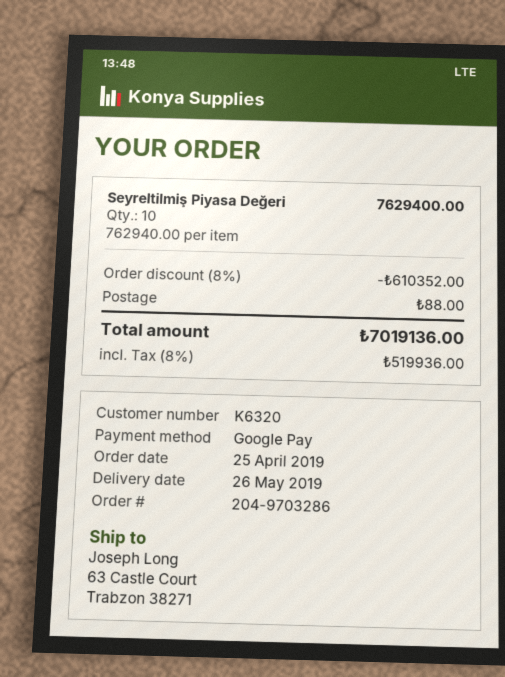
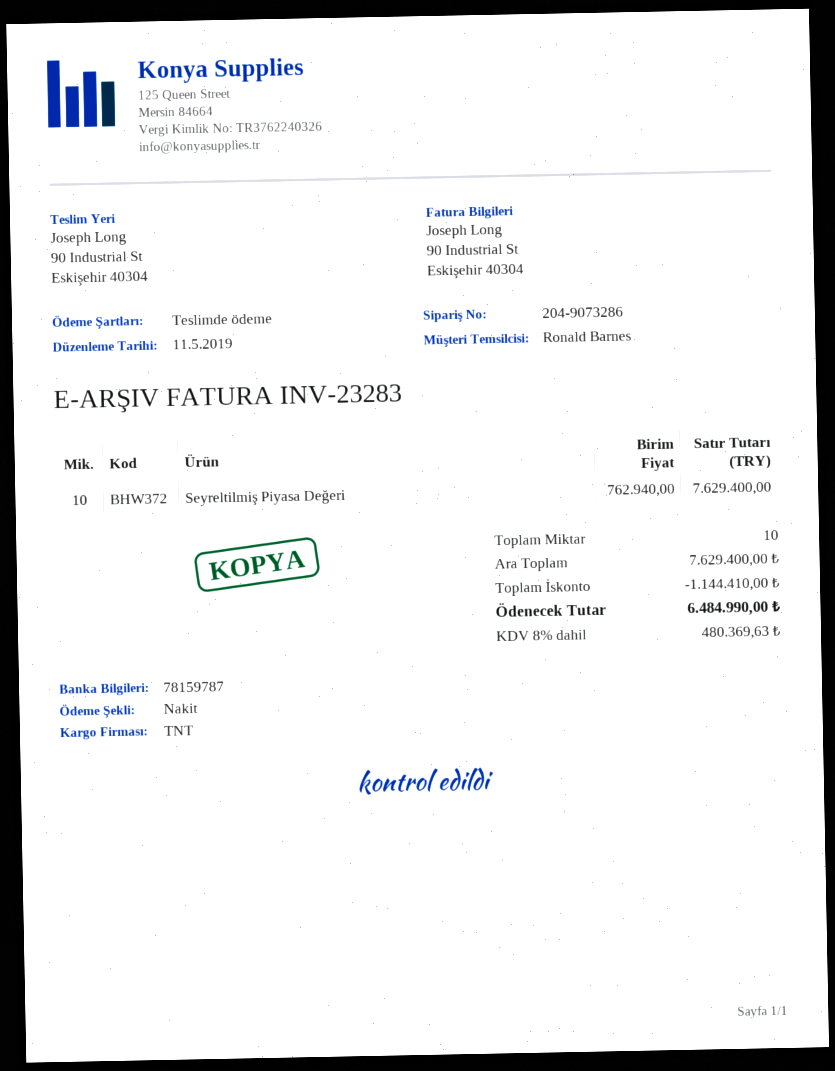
order number: 204-9703286 -> 204-9073286
payment method: Google Pay -> cash
ship to: 63 Castle Court, Trabzon 38271 -> 90 Industrial St, Eskişehir 40304
discount: 610352.00 -> 1144410.00
shipping: 88.00 -> none
tax: 8% = 519936.00 -> 8% = 480369.63
total: 7019136.00 -> 6484990.00

